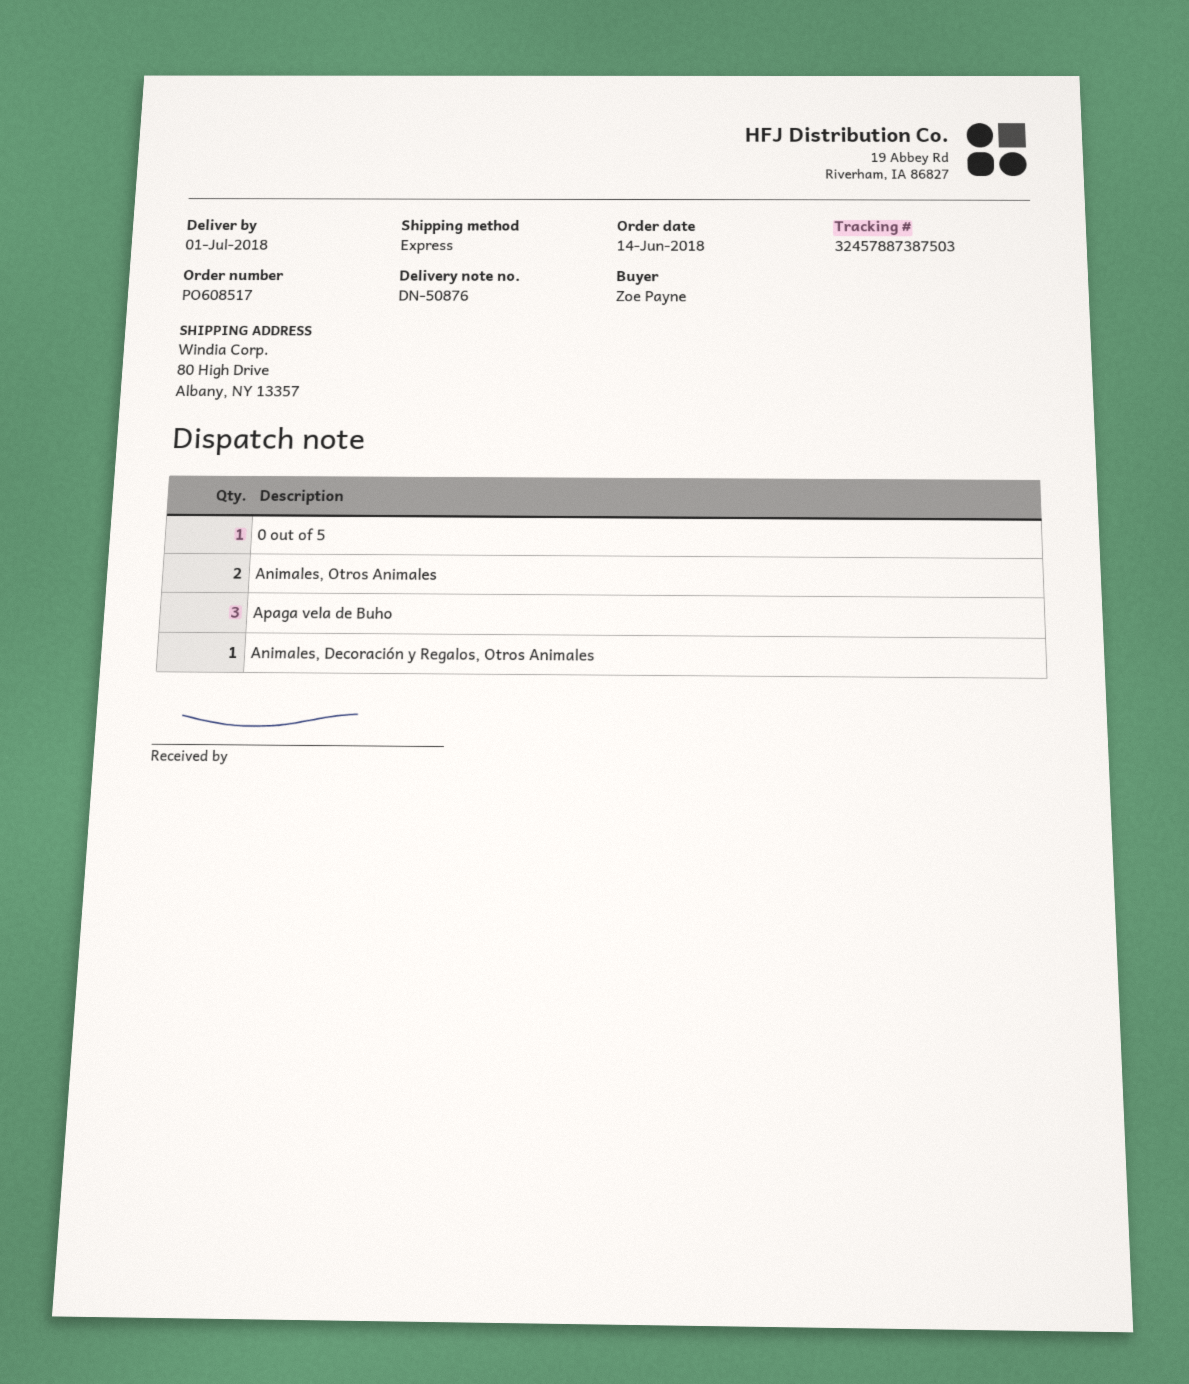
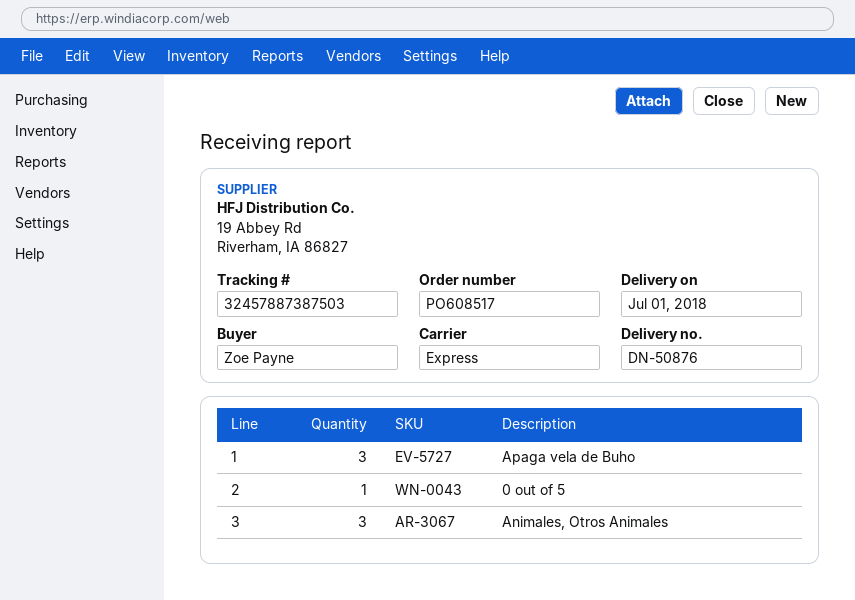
Animales, Otros Animales: 2 -> 3
Animales, Decoración y Regalos, Otros Animales: 1 -> none

